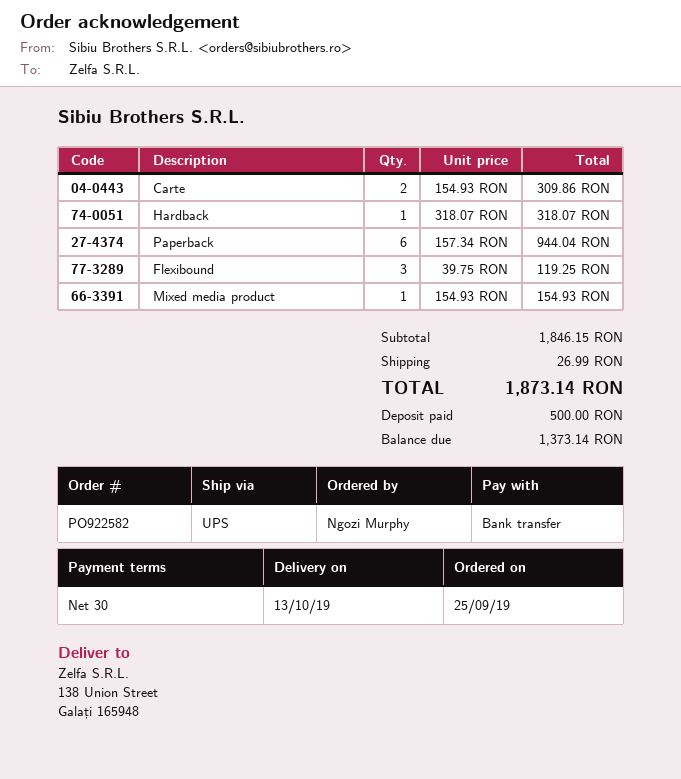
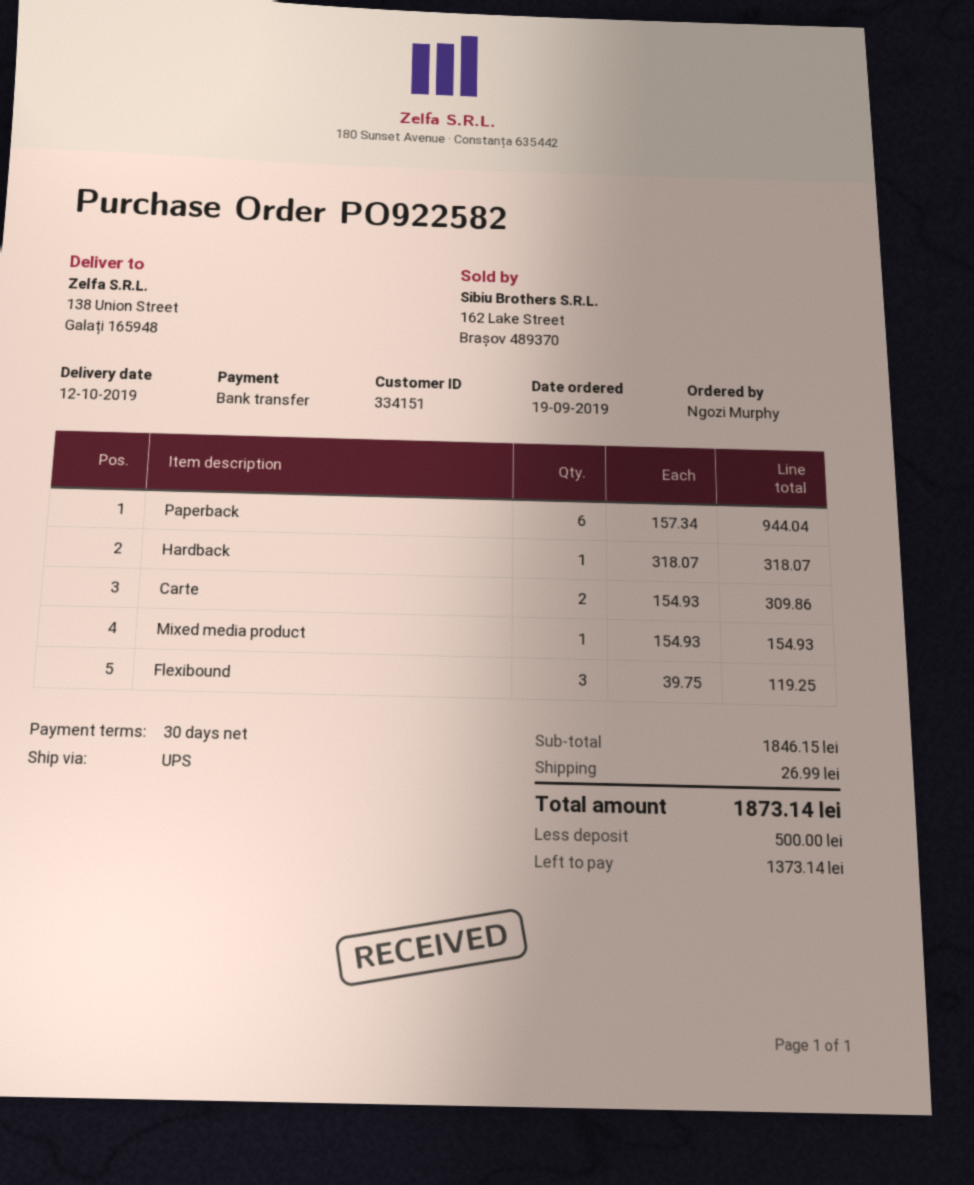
order date: 2019-09-25 -> 2019-09-19
delivery date: 2019-10-13 -> 2019-10-12

